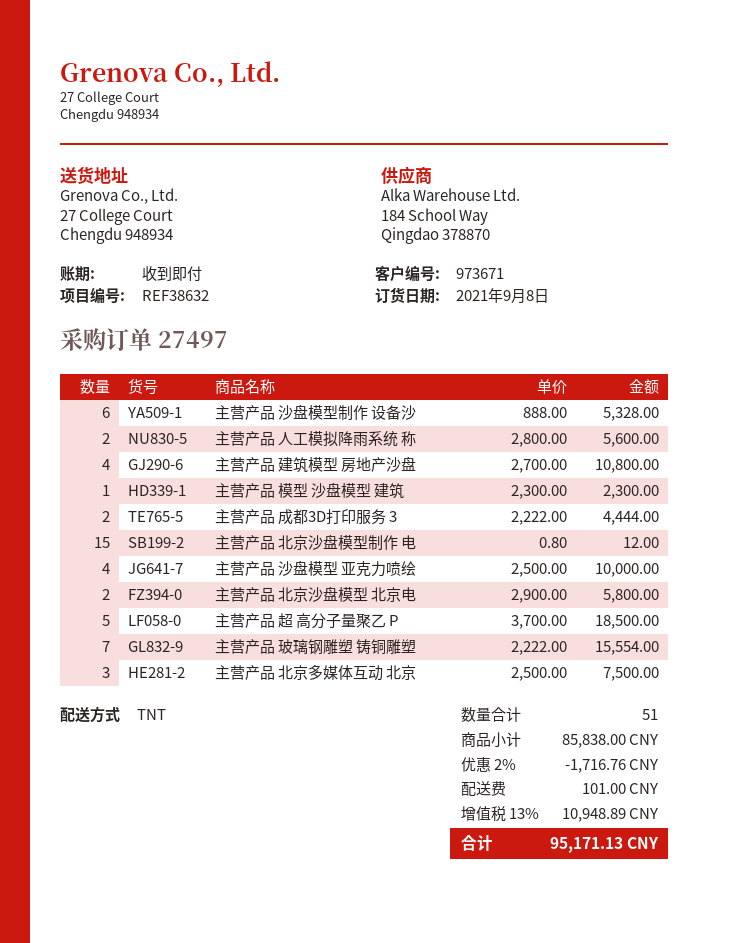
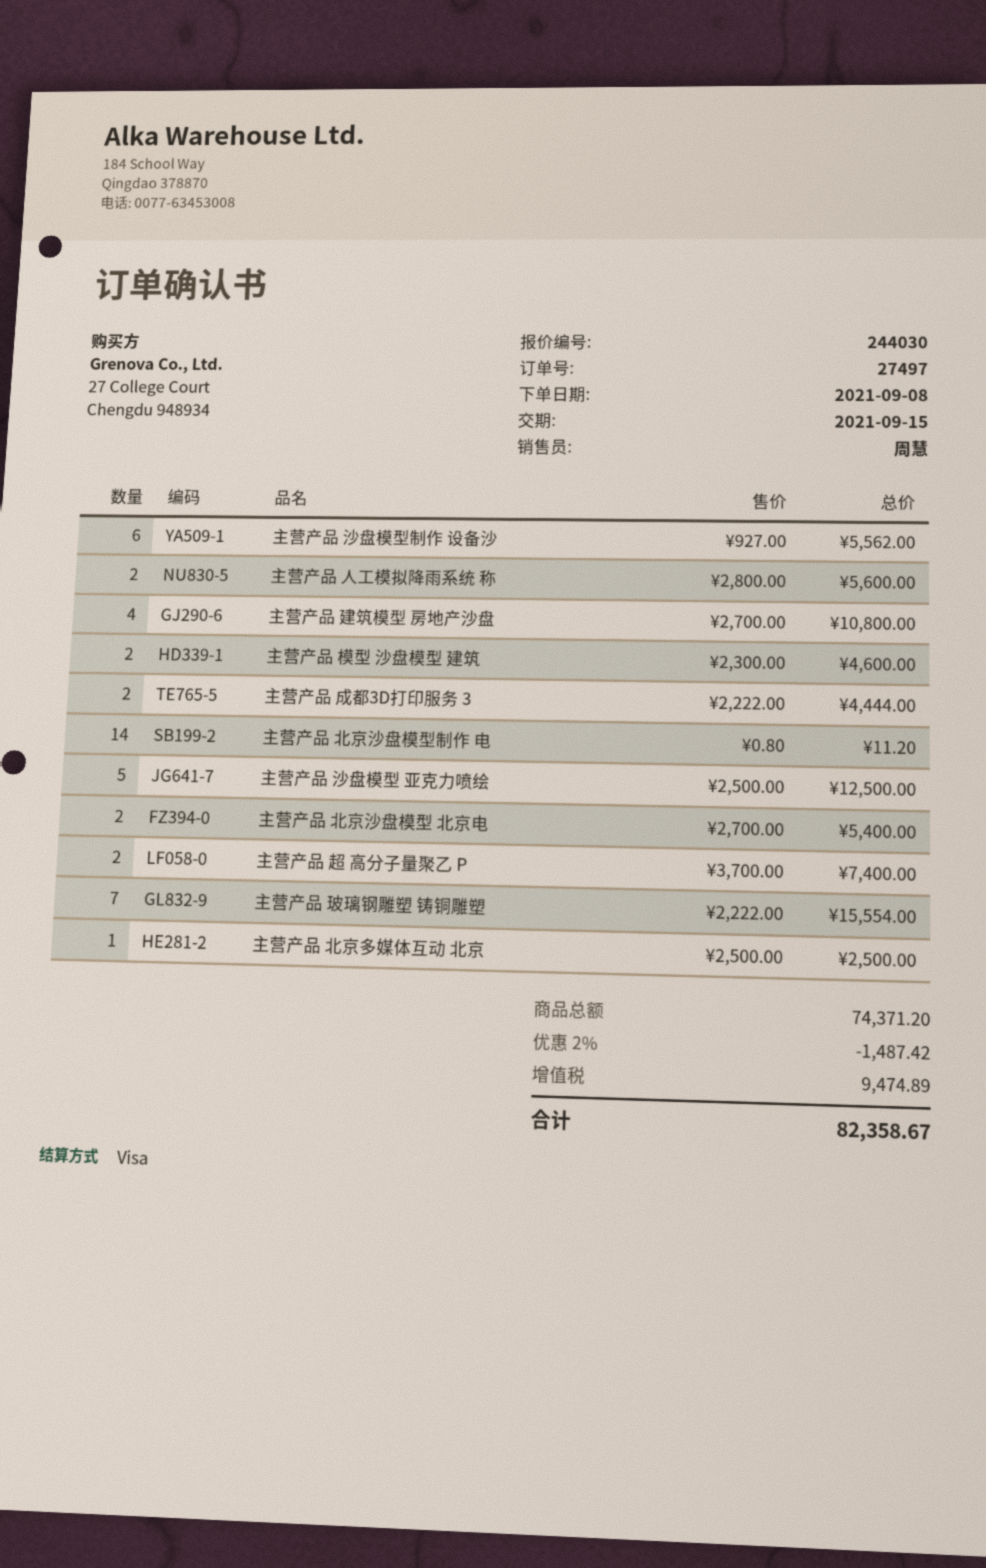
主营产品 沙盘模型制作 设备沙: 6 x 888.00 = 5328.00 -> 6 x 927.00 = 5562.00
主营产品 模型 沙盘模型 建筑: 1 x 2300.00 = 2300.00 -> 2 x 2300.00 = 4600.00
主营产品 北京沙盘模型制作 电: 15 x 0.80 = 12.00 -> 14 x 0.80 = 11.20
主营产品 沙盘模型 亚克力喷绘: 4 x 2500.00 = 10000.00 -> 5 x 2500.00 = 12500.00
主营产品 北京沙盘模型 北京电: 2 x 2900.00 = 5800.00 -> 2 x 2700.00 = 5400.00
主营产品 超 高分子量聚乙 P: 5 x 3700.00 = 18500.00 -> 2 x 3700.00 = 7400.00
主营产品 北京多媒体互动 北京: 3 x 2500.00 = 7500.00 -> 1 x 2500.00 = 2500.00
subtotal: 85838.00 -> 74371.20
discount: 2% = 1716.76 -> 2% = 1487.42
shipping: 101.00 -> none
tax: 10948.89 -> 9474.89
total: 95171.13 -> 82358.67

